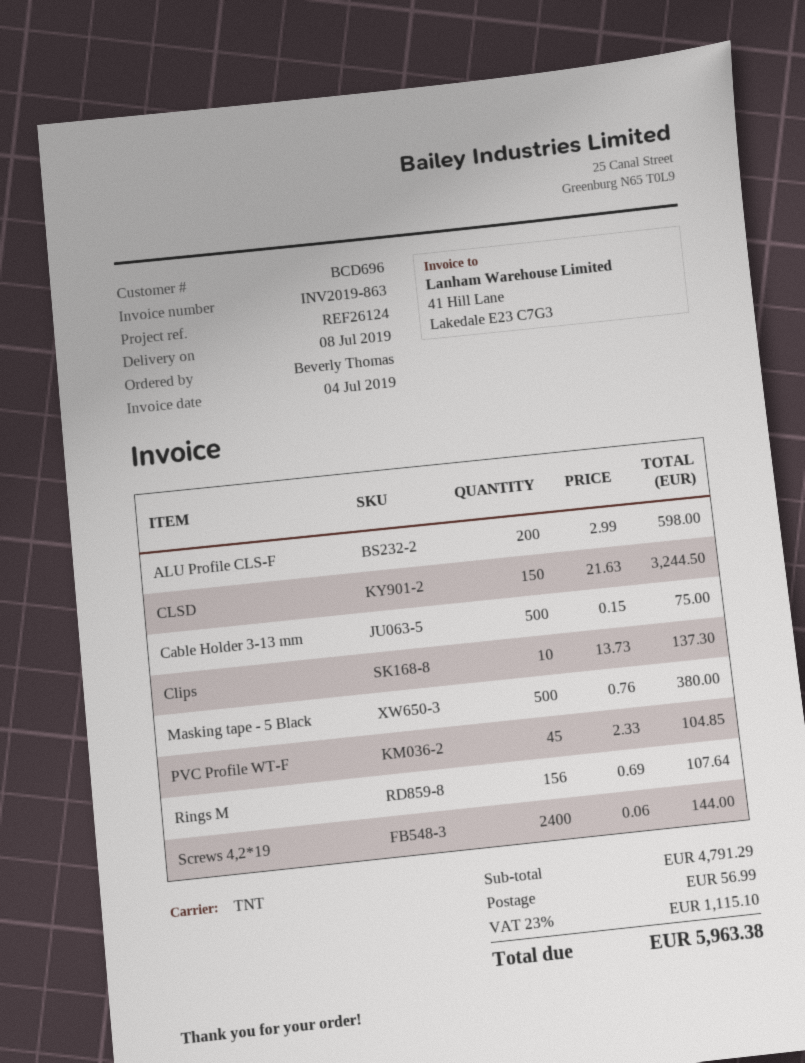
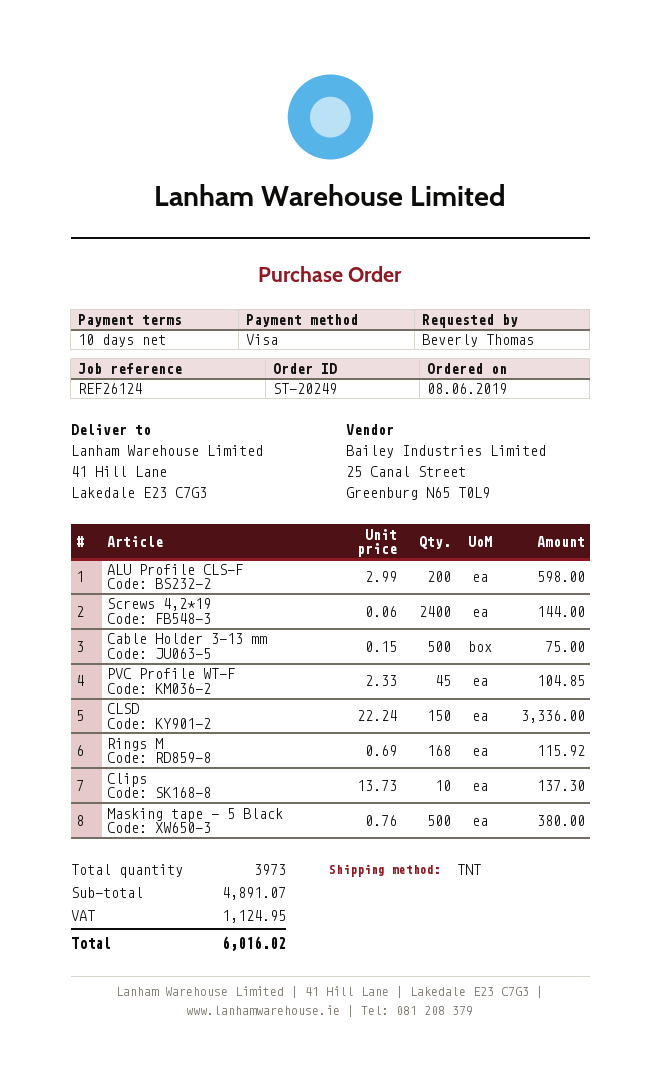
CLSD: 150 x 21.63 = 3244.50 -> 150 x 22.24 = 3336.00
Rings M: 156 x 0.69 = 107.64 -> 168 x 0.69 = 115.92
subtotal: 4791.29 -> 4891.07
shipping: 56.99 -> none
tax: 1115.10 -> 1124.95
total: 5963.38 -> 6016.02

